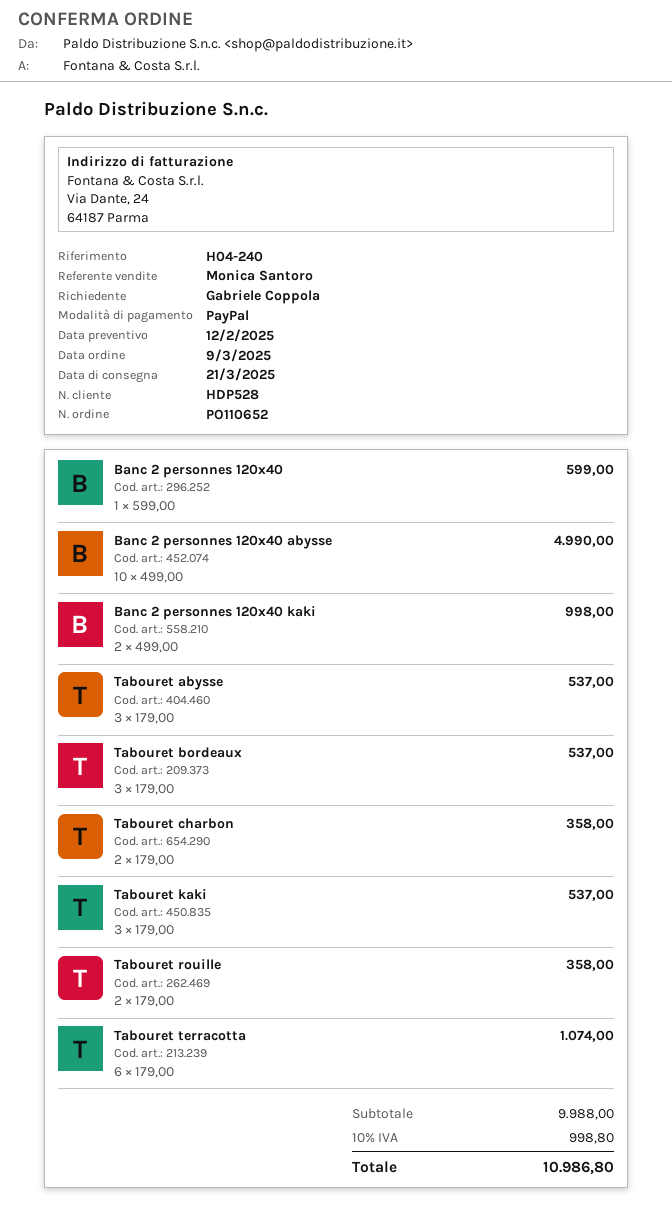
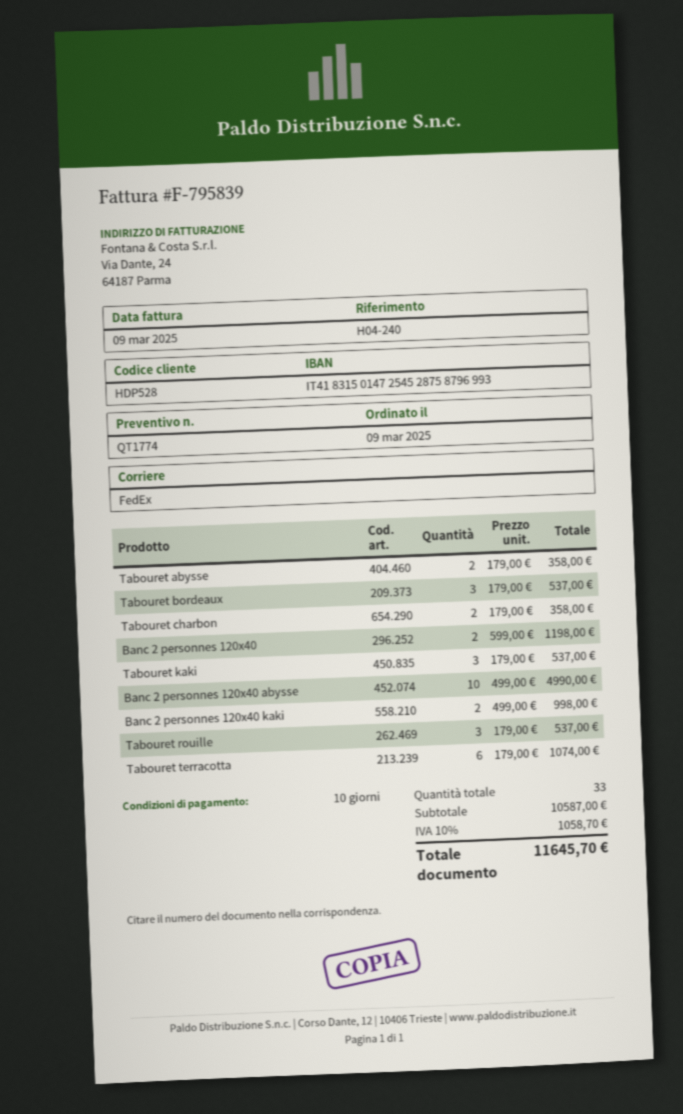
Banc 2 personnes 120x40: 1 x 599.00 = 599.00 -> 2 x 599.00 = 1198.00
Tabouret abysse: 3 x 179.00 = 537.00 -> 2 x 179.00 = 358.00
Tabouret rouille: 2 x 179.00 = 358.00 -> 3 x 179.00 = 537.00
subtotal: 9988.00 -> 10587.00
tax: 10% = 998.80 -> 10% = 1058.70
total: 10986.80 -> 11645.70

